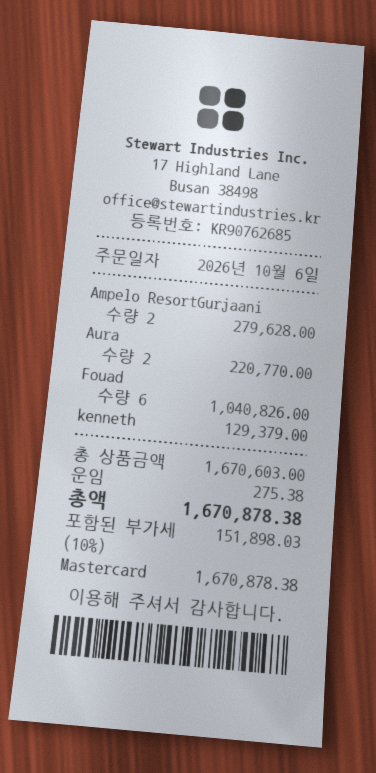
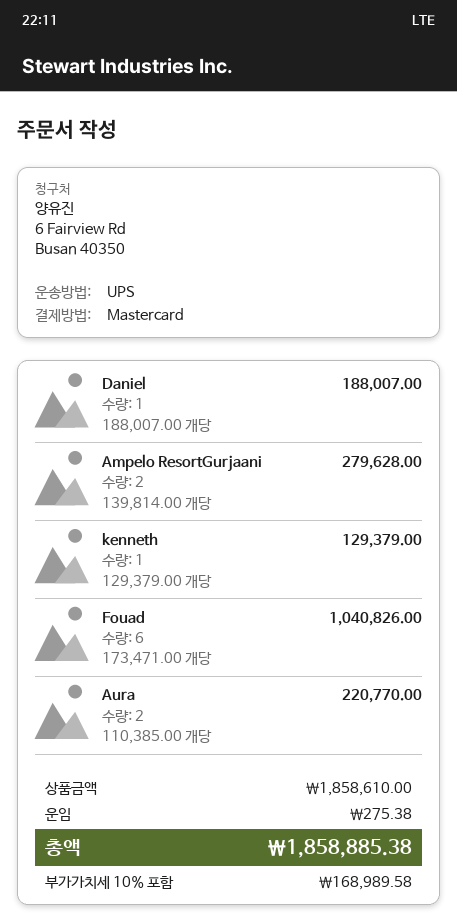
Daniel: none -> 1 for 188007.00
subtotal: 1670603.00 -> 1858610.00
tax: 10% = 151898.03 -> 10% = 168989.58
total: 1670878.38 -> 1858885.38

